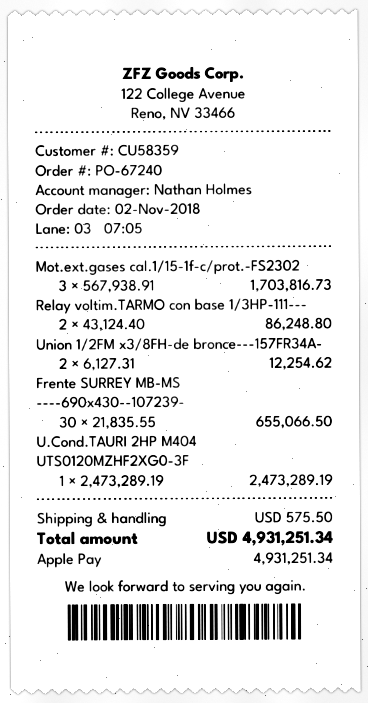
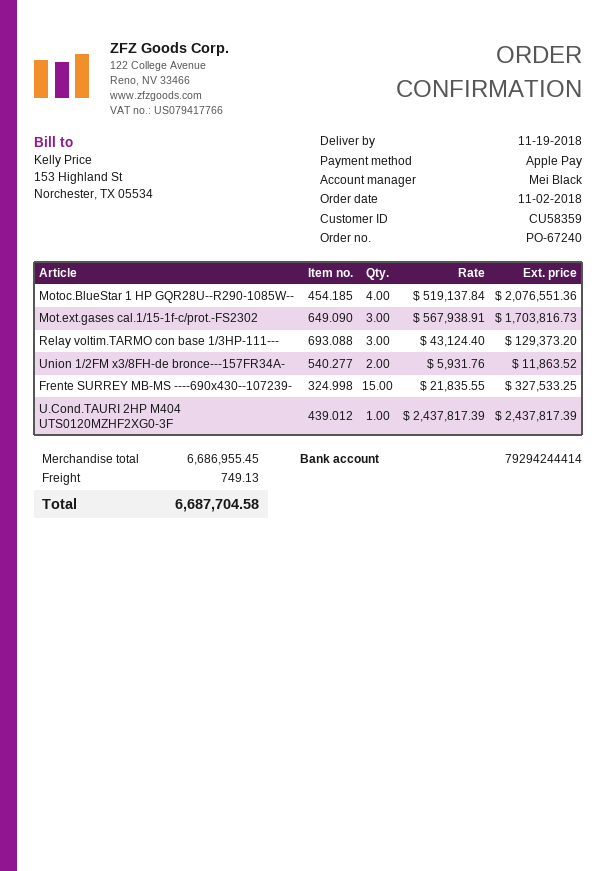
sales rep: Nathan Holmes -> Mei Black
Relay voltim.TARMO con base 1/3HP-111---: 2 x 43124.40 = 86248.80 -> 3 x 43124.40 = 129373.20
Union 1/2FM x3/8FH-de bronce---157FR34A-: 2 x 6127.31 = 12254.62 -> 2 x 5931.76 = 11863.52
Frente SURREY MB-MS ----690x430--107239-: 30 x 21835.55 = 655066.50 -> 15 x 21835.55 = 327533.25
U.Cond.TAURI 2HP M404 UTS0120MZHF2XG0-3F: 1 x 2473289.19 = 2473289.19 -> 1 x 2437817.39 = 2437817.39
Motoc.BlueStar 1 HP GQR28U--R290-1085W--: none -> 4 x 519137.84 = 2076551.36
shipping: 575.50 -> 749.13
total: 4931251.34 -> 6687704.58

